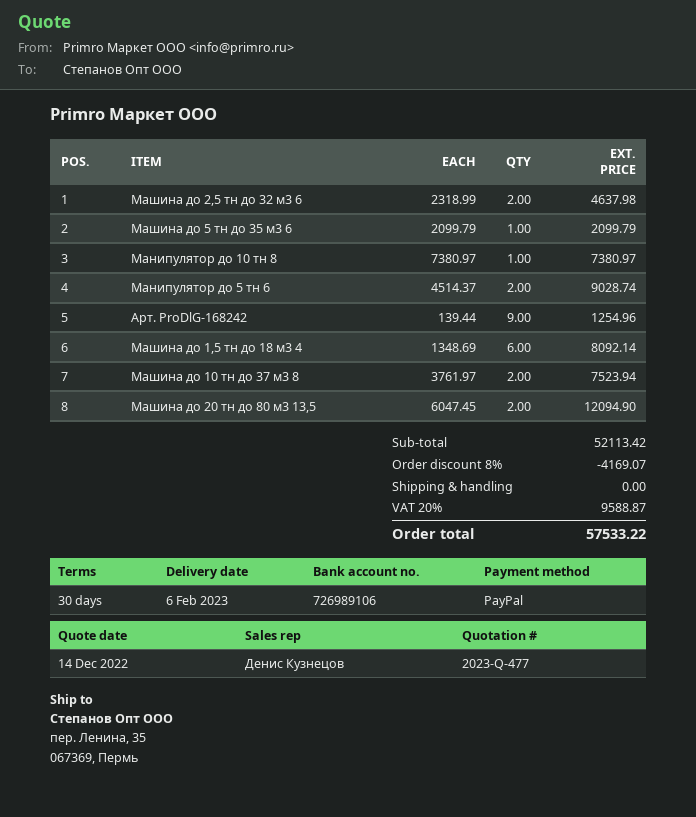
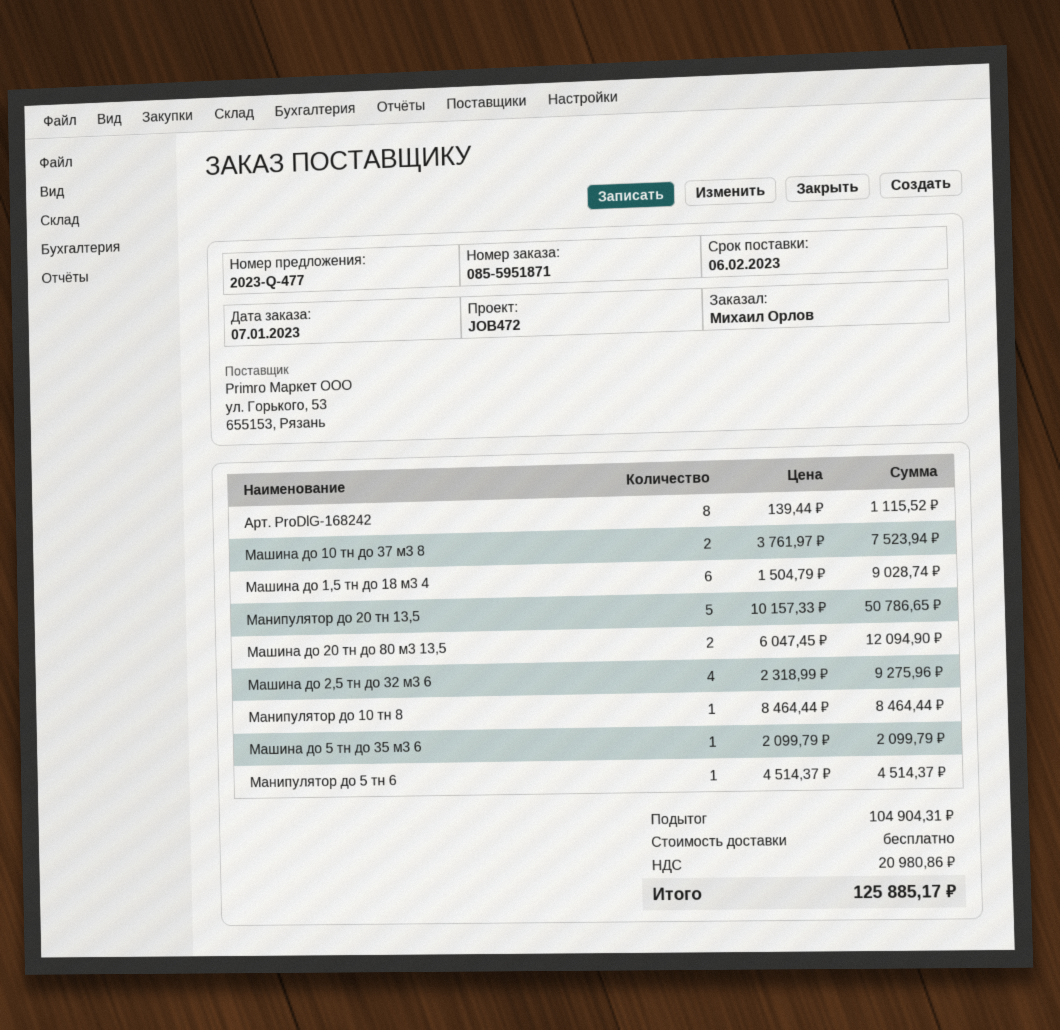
Машина до 2,5 тн до 32 м3 6: 2 x 2318.99 = 4637.98 -> 4 x 2318.99 = 9275.96
Манипулятор до 10 тн 8: 1 x 7380.97 = 7380.97 -> 1 x 8464.44 = 8464.44
Манипулятор до 5 тн 6: 2 x 4514.37 = 9028.74 -> 1 x 4514.37 = 4514.37
Арт. ProDlG-168242: 9 x 139.44 = 1254.96 -> 8 x 139.44 = 1115.52
Машина до 1,5 тн до 18 м3 4: 6 x 1348.69 = 8092.14 -> 6 x 1504.79 = 9028.74
Манипулятор до 20 тн 13,5: none -> 5 x 10157.33 = 50786.65
subtotal: 52113.42 -> 104904.31
discount: 8% = 4169.07 -> none
tax: 9588.87 -> 20980.86
total: 57533.22 -> 125885.17

